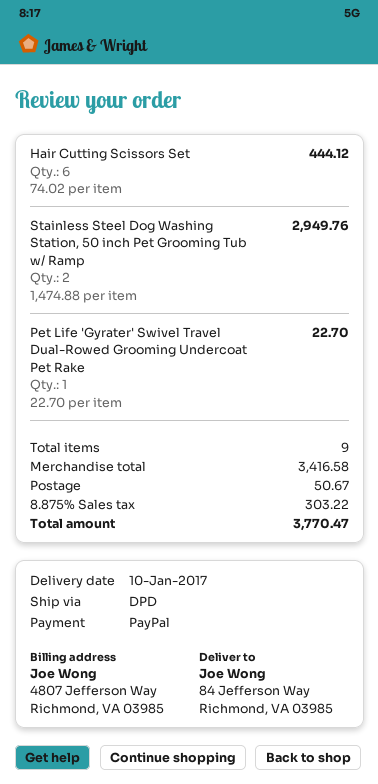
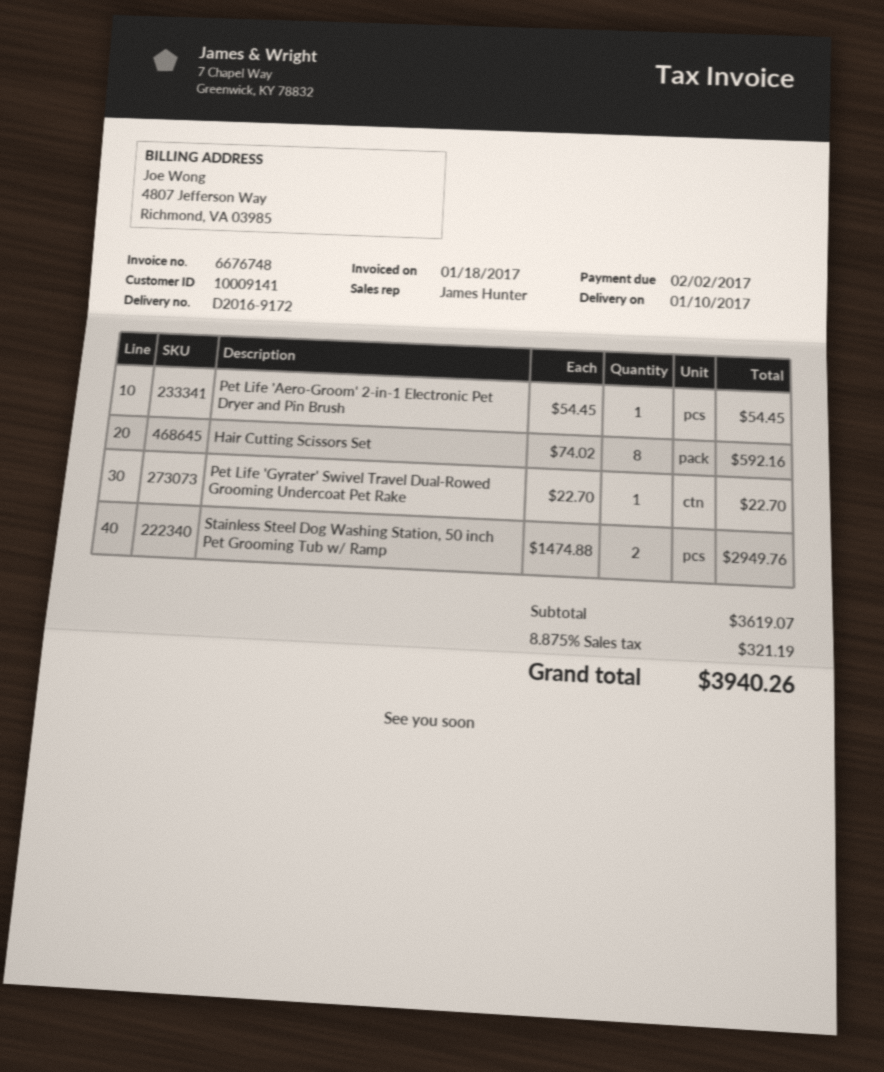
Hair Cutting Scissors Set: 6 x 74.02 = 444.12 -> 8 x 74.02 = 592.16
Pet Life 'Aero-Groom' 2-in-1 Electronic Pet Dryer and Pin Brush: none -> 1 x 54.45 = 54.45
subtotal: 3416.58 -> 3619.07
shipping: 50.67 -> none
tax: 8.875% = 303.22 -> 8.875% = 321.19
total: 3770.47 -> 3940.26

